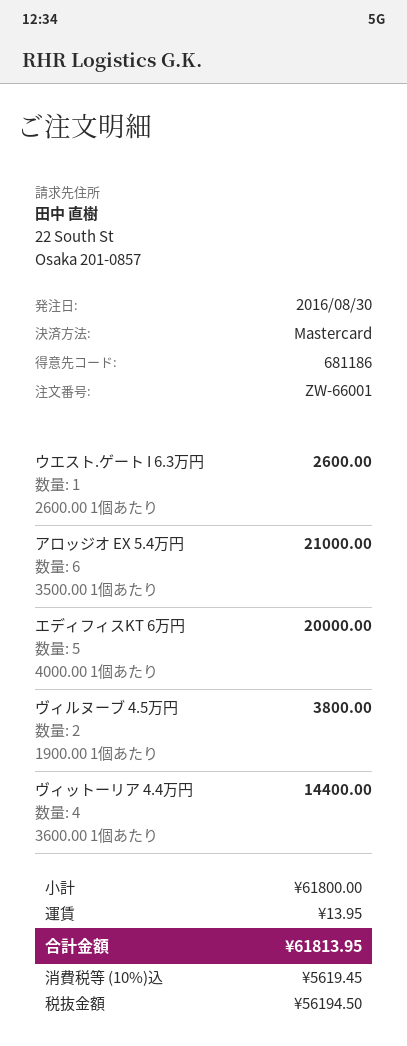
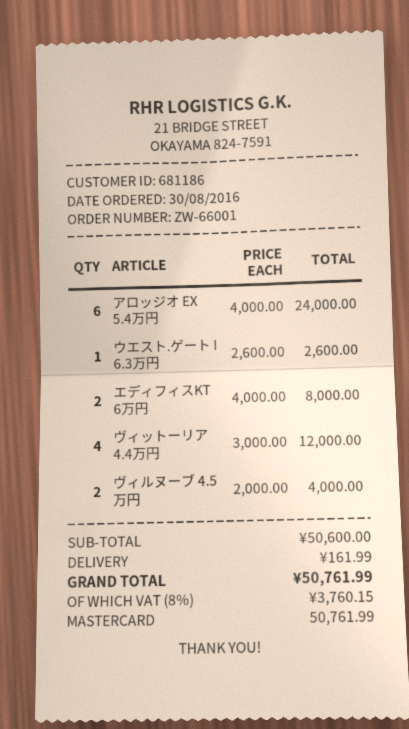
アロッジオ EX 5.4万円: 6 x 3500.00 = 21000.00 -> 6 x 4000.00 = 24000.00
エディフィスKT 6万円: 5 x 4000.00 = 20000.00 -> 2 x 4000.00 = 8000.00
ヴィルヌーブ 4.5万円: 2 x 1900.00 = 3800.00 -> 2 x 2000.00 = 4000.00
ヴィットーリア 4.4万円: 4 x 3600.00 = 14400.00 -> 4 x 3000.00 = 12000.00
subtotal: 61800.00 -> 50600.00
shipping: 13.95 -> 161.99
tax: 10% = 5619.45 -> 8% = 3760.15
total: 61813.95 -> 50761.99

